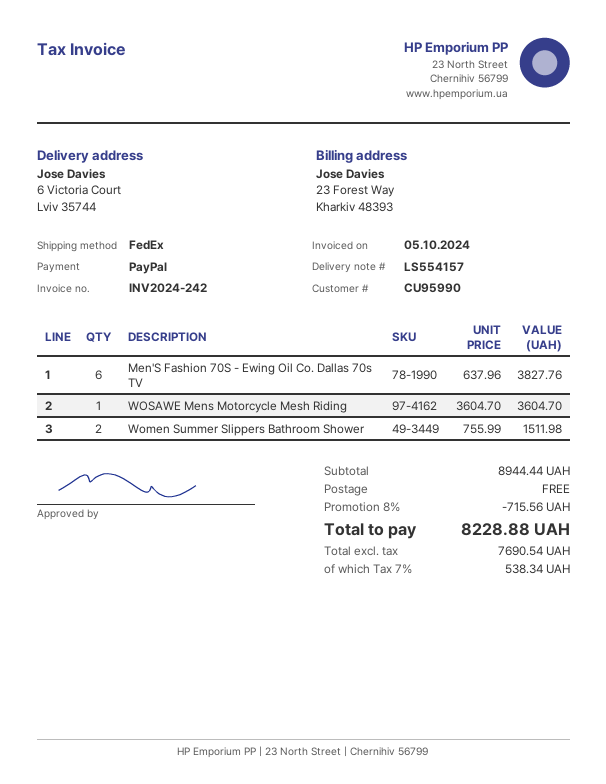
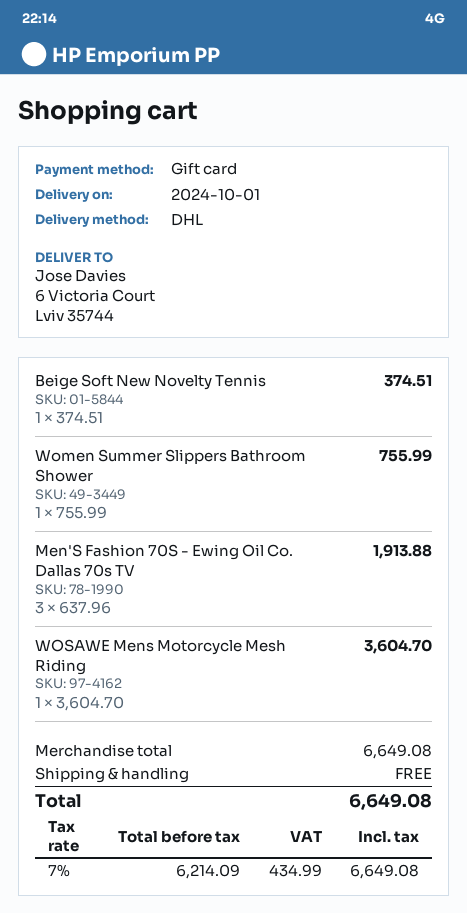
payment method: PayPal -> gift card
shipping method: FedEx -> DHL
Men'S Fashion 70S - Ewing Oil Co. Dallas 70s TV: 6 x 637.96 = 3827.76 -> 3 x 637.96 = 1913.88
Women Summer Slippers Bathroom Shower: 2 x 755.99 = 1511.98 -> 1 x 755.99 = 755.99
Beige Soft New Novelty Tennis: none -> 1 x 374.51 = 374.51
subtotal: 8944.44 -> 6649.08
discount: 8% = 715.56 -> none
net: 7690.54 -> 6214.09
tax: 7% = 538.34 -> 7% = 434.99
total: 8228.88 -> 6649.08

